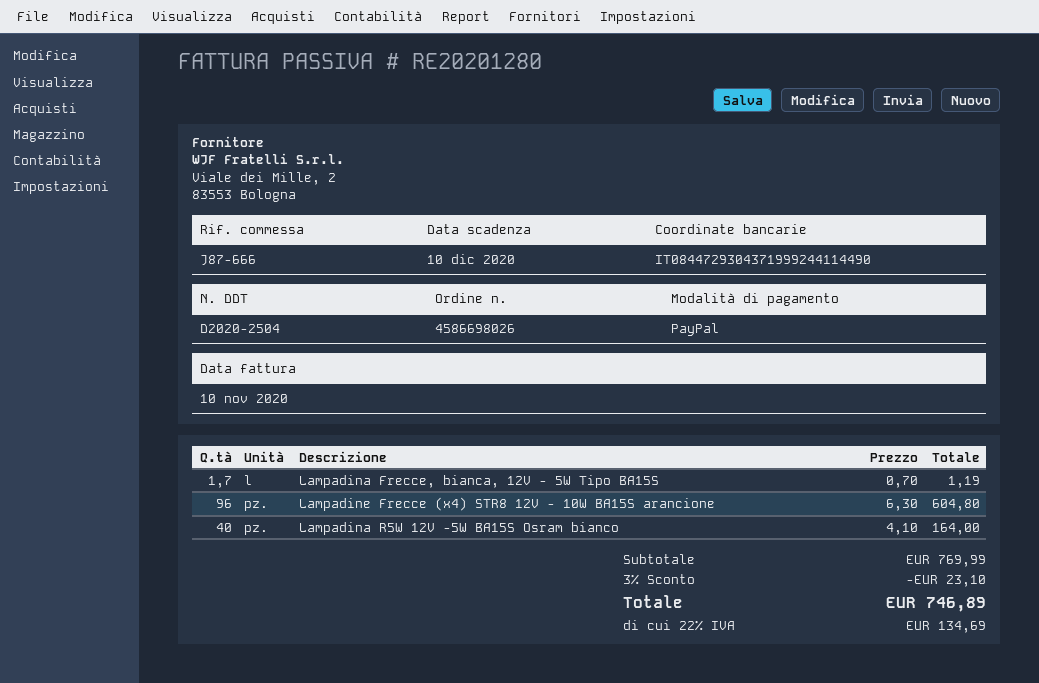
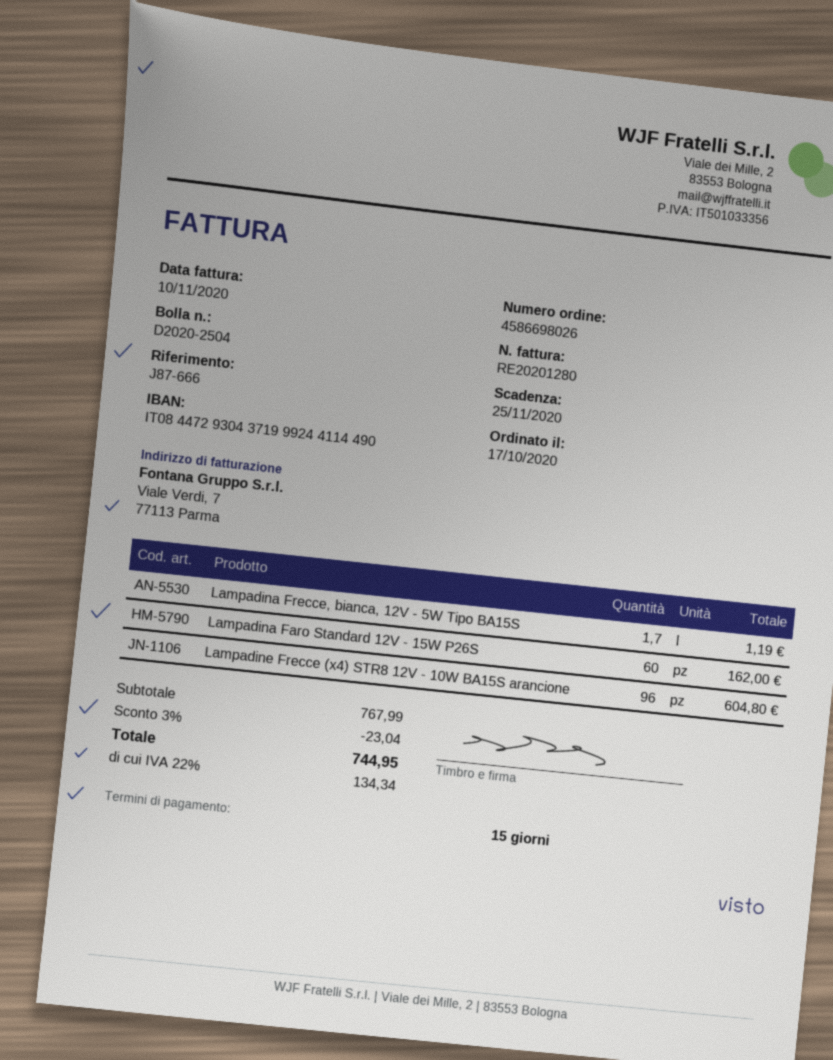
due date: 2020-12-10 -> 2020-11-25
Lampadina R5W 12V -5W BA15S Osram bianco: 40 for 164.00 -> none
Lampadina Faro Standard 12V - 15W P26S: none -> 60 for 162.00
subtotal: 769.99 -> 767.99
discount: 3% = 23.10 -> 3% = 23.04
tax: 22% = 134.69 -> 22% = 134.34
total: 746.89 -> 744.95

